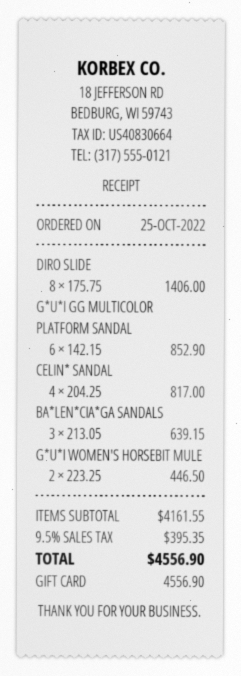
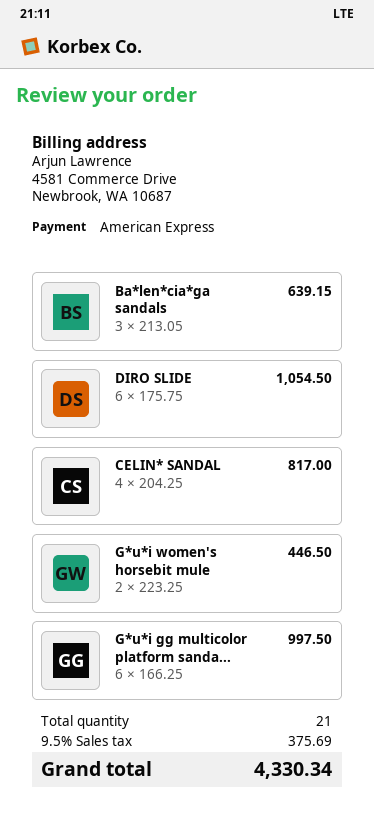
payment method: gift card -> American Express
DIRO SLIDE: 8 x 175.75 = 1406.00 -> 6 x 175.75 = 1054.50
G*U*I GG MULTICOLOR PLATFORM SANDAL: 6 x 142.15 = 852.90 -> 6 x 166.25 = 997.50
tax: 9.5% = 395.35 -> 9.5% = 375.69
total: 4556.90 -> 4330.34

